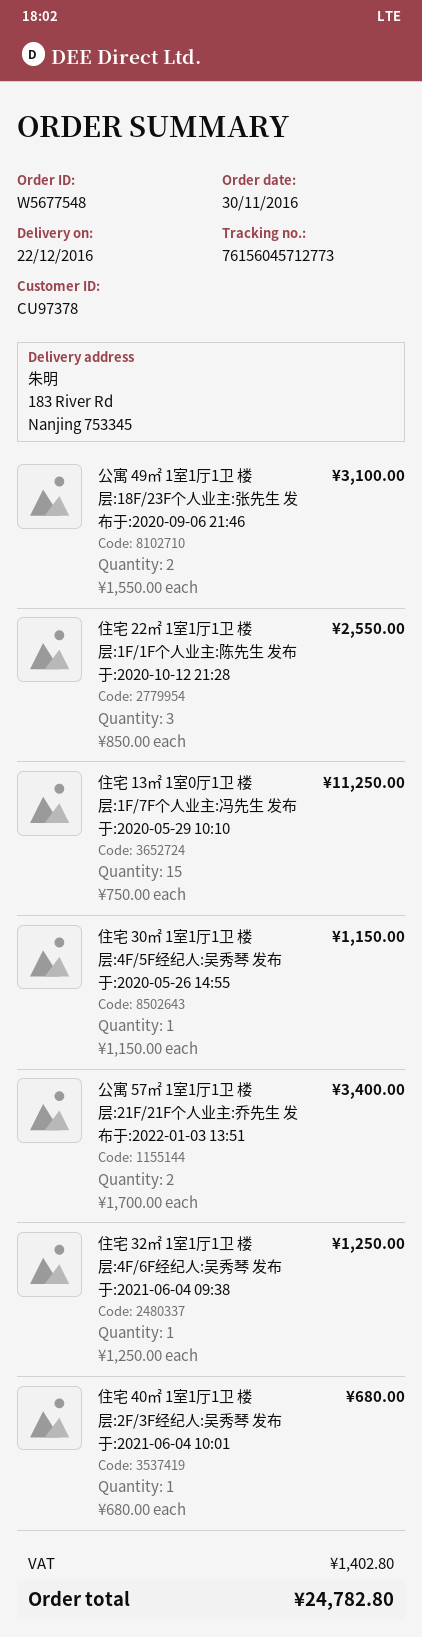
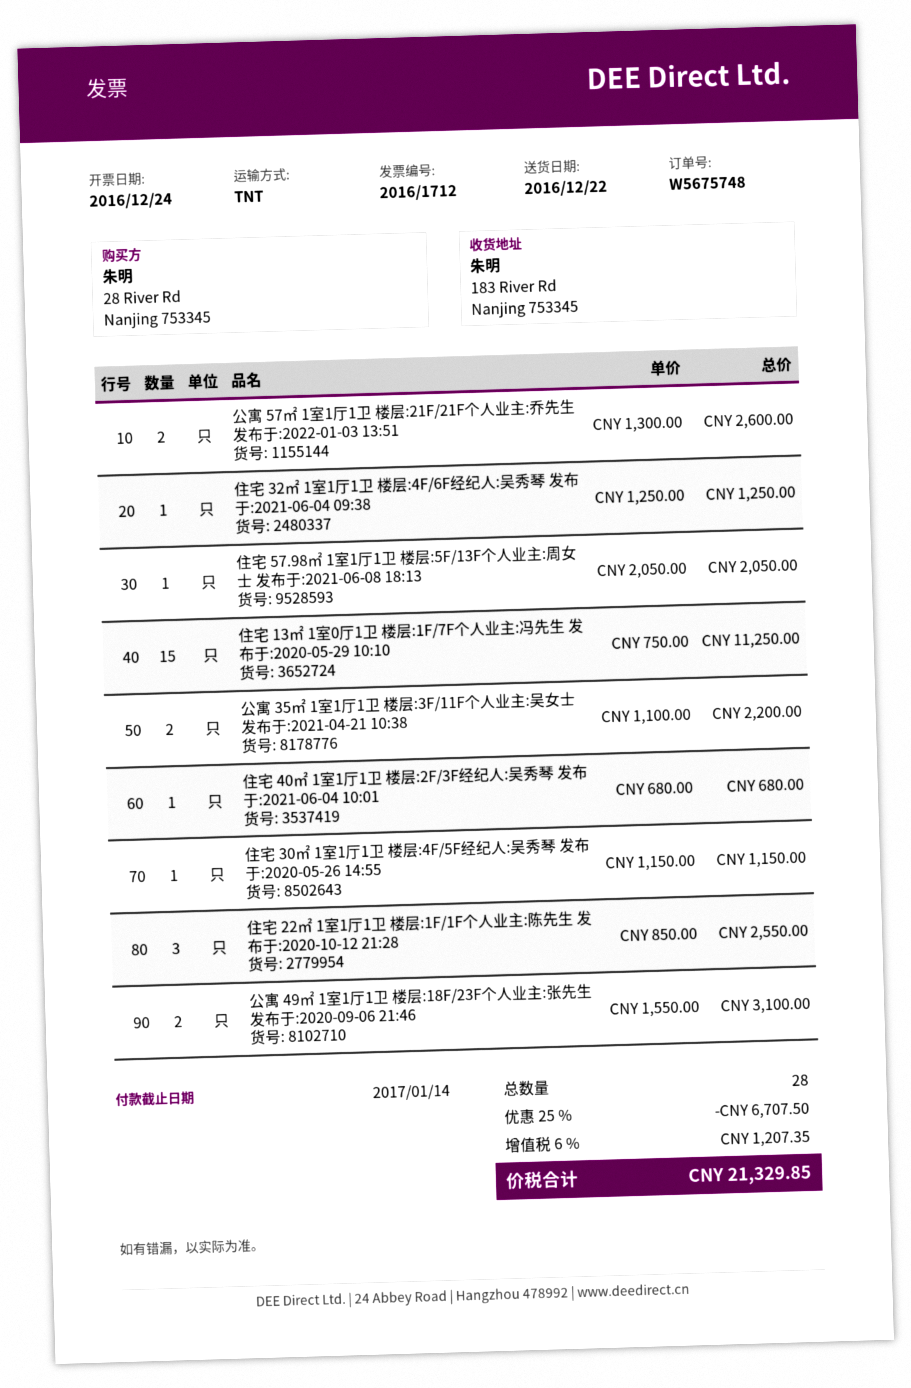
order number: W5677548 -> W5675748
公寓 57㎡ 1室1厅1卫 楼层:21F/21F个人业主:乔先生 发布于:2022-01-03 13:51: 2 x 1700.00 = 3400.00 -> 2 x 1300.00 = 2600.00
住宅 57.98㎡ 1室1厅1卫 楼层:5F/13F个人业主:周女士 发布于:2021-06-08 18:13: none -> 1 x 2050.00 = 2050.00
公寓 35㎡ 1室1厅1卫 楼层:3F/11F个人业主:吴女士 发布于:2021-04-21 10:38: none -> 2 x 1100.00 = 2200.00
discount: none -> 25% = 6707.50
tax: 1402.80 -> 1207.35
total: 24782.80 -> 21329.85

